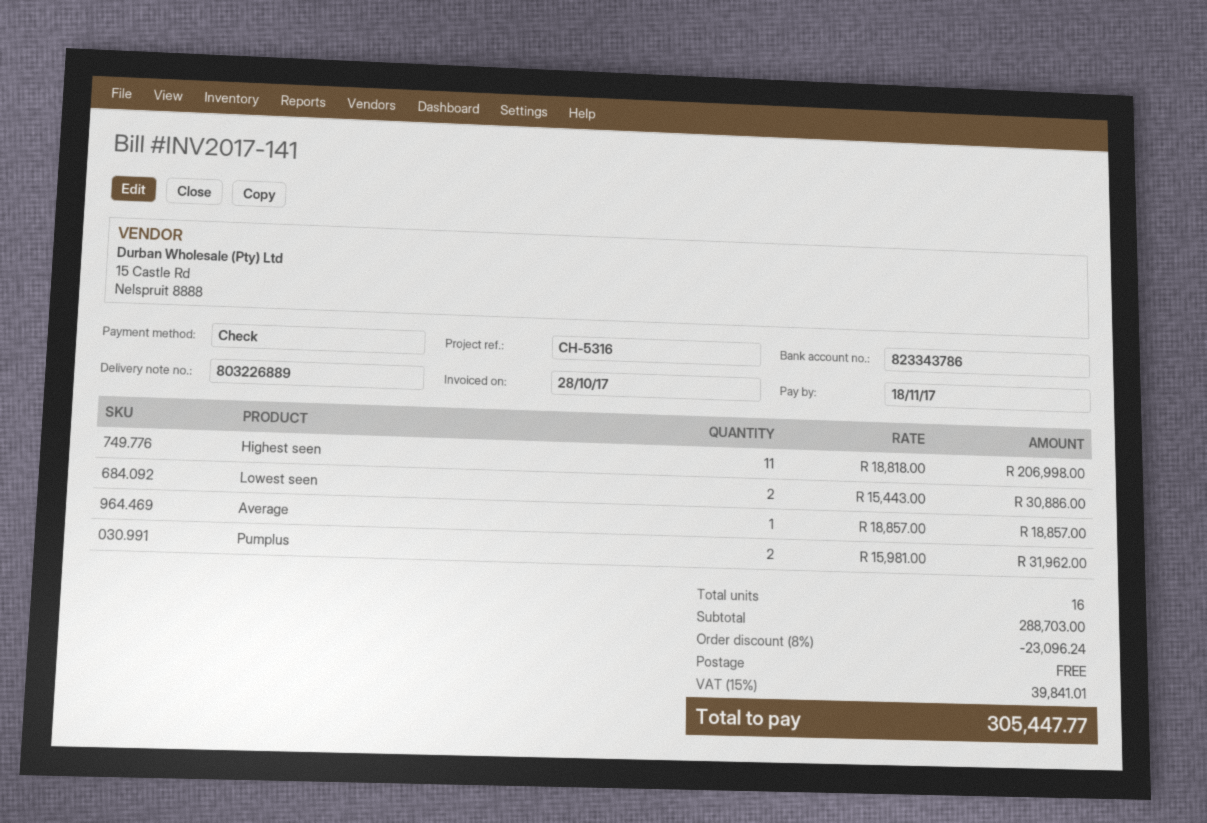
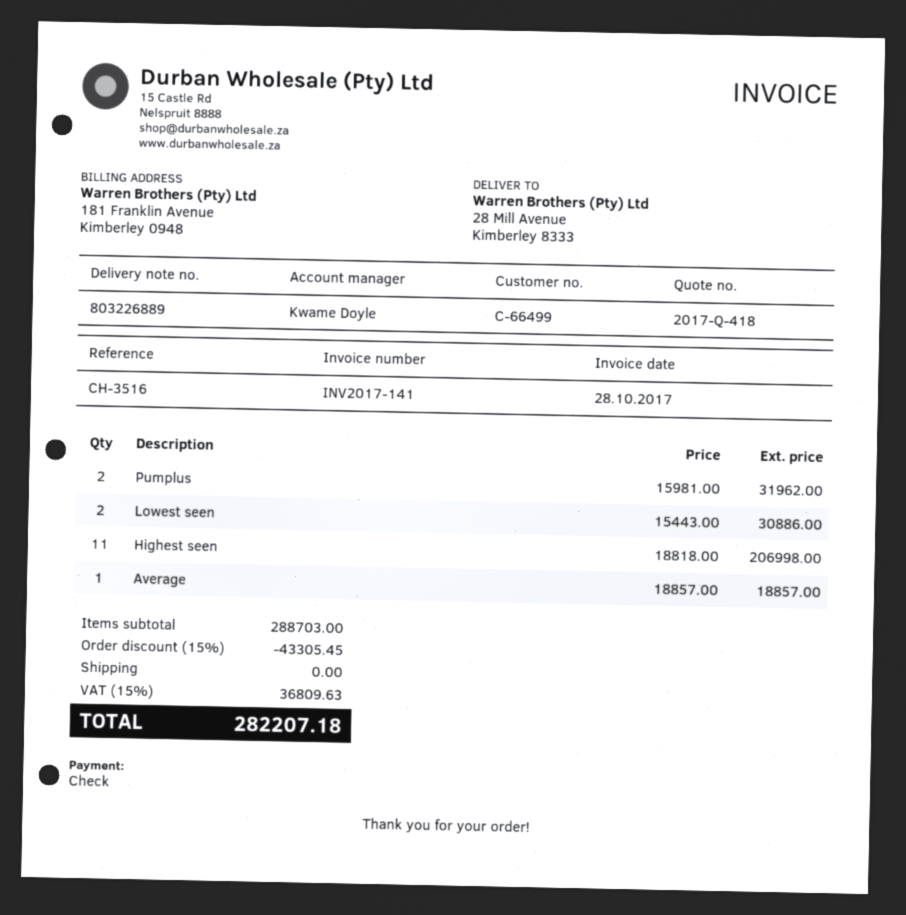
reference: CH-5316 -> CH-3516
discount: 8% = 23096.24 -> 15% = 43305.45
tax: 15% = 39841.01 -> 15% = 36809.63
total: 305447.77 -> 282207.18

